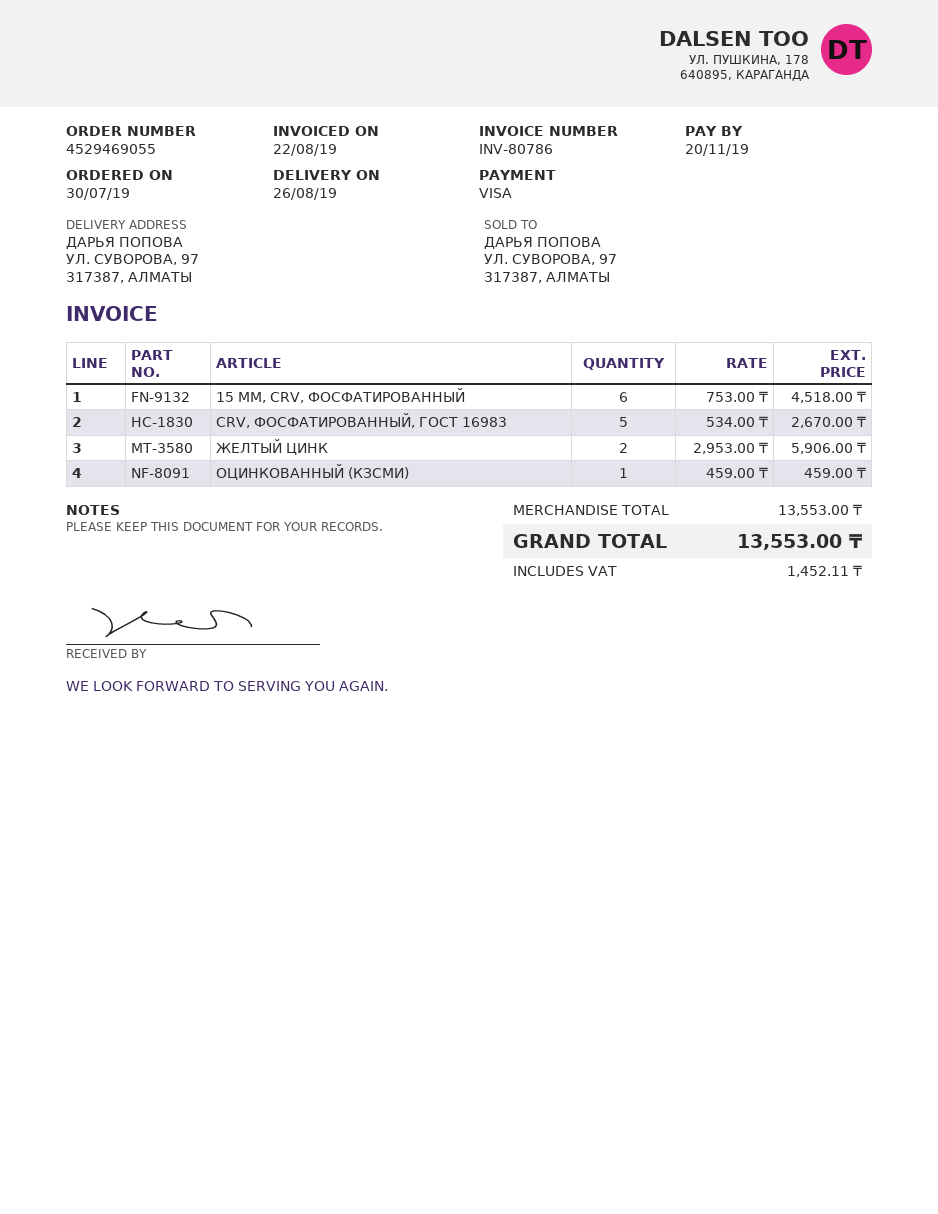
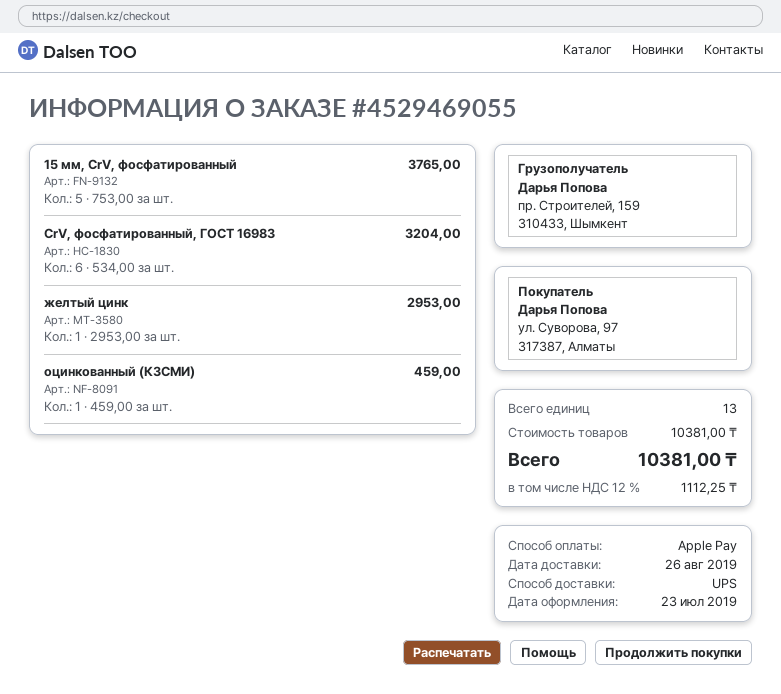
order date: 2019-07-30 -> 2019-07-23
payment method: Visa -> Apple Pay
ship to: УЛ. СУВОРОВА, 97, 317387, АЛМАТЫ -> пр. Строителей, 159, 310433, Шымкент
15 ММ, CRV, ФОСФАТИРОВАННЫЙ: 6 x 753.00 = 4518.00 -> 5 x 753.00 = 3765.00
CRV, ФОСФАТИРОВАННЫЙ, ГОСТ 16983: 5 x 534.00 = 2670.00 -> 6 x 534.00 = 3204.00
ЖЕЛТЫЙ ЦИНК: 2 x 2953.00 = 5906.00 -> 1 x 2953.00 = 2953.00
subtotal: 13553.00 -> 10381.00
tax: 1452.11 -> 1112.25
total: 13553.00 -> 10381.00

